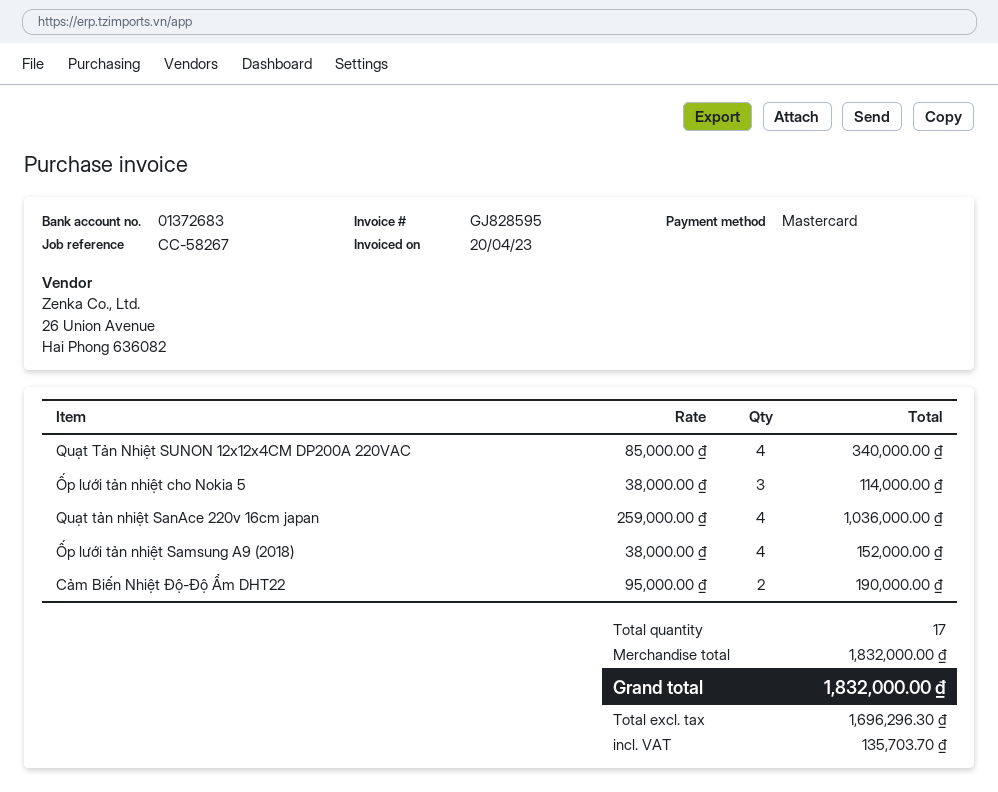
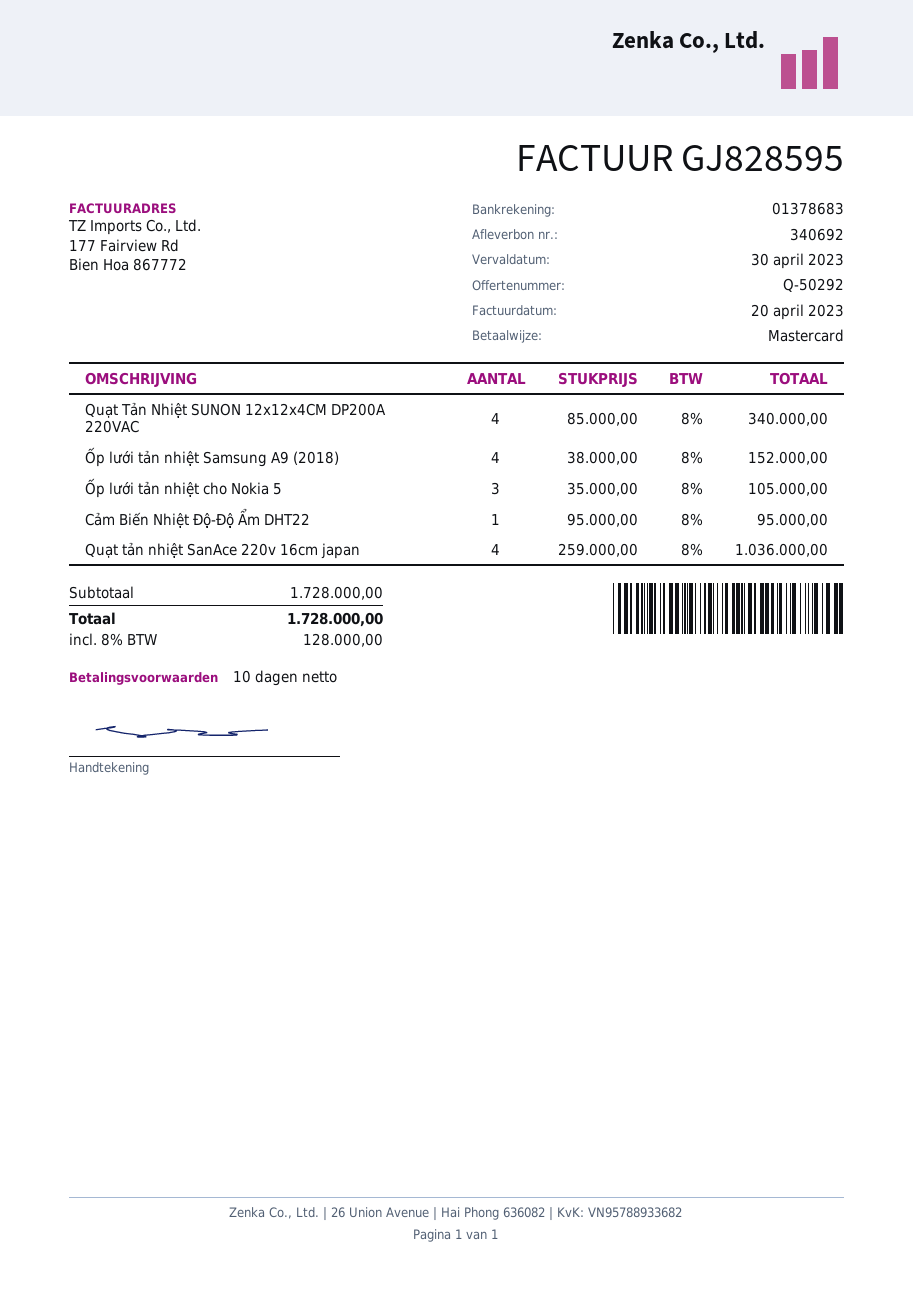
bank account: 01372683 -> 01378683
Ốp lưới tản nhiệt cho Nokia 5: 3 x 38000.00 = 114000.00 -> 3 x 35000.00 = 105000.00
Cảm Biến Nhiệt Độ-Độ Ẩm DHT22: 2 x 95000.00 = 190000.00 -> 1 x 95000.00 = 95000.00
subtotal: 1832000.00 -> 1728000.00
tax: 135703.70 -> 128000.00
total: 1832000.00 -> 1728000.00

